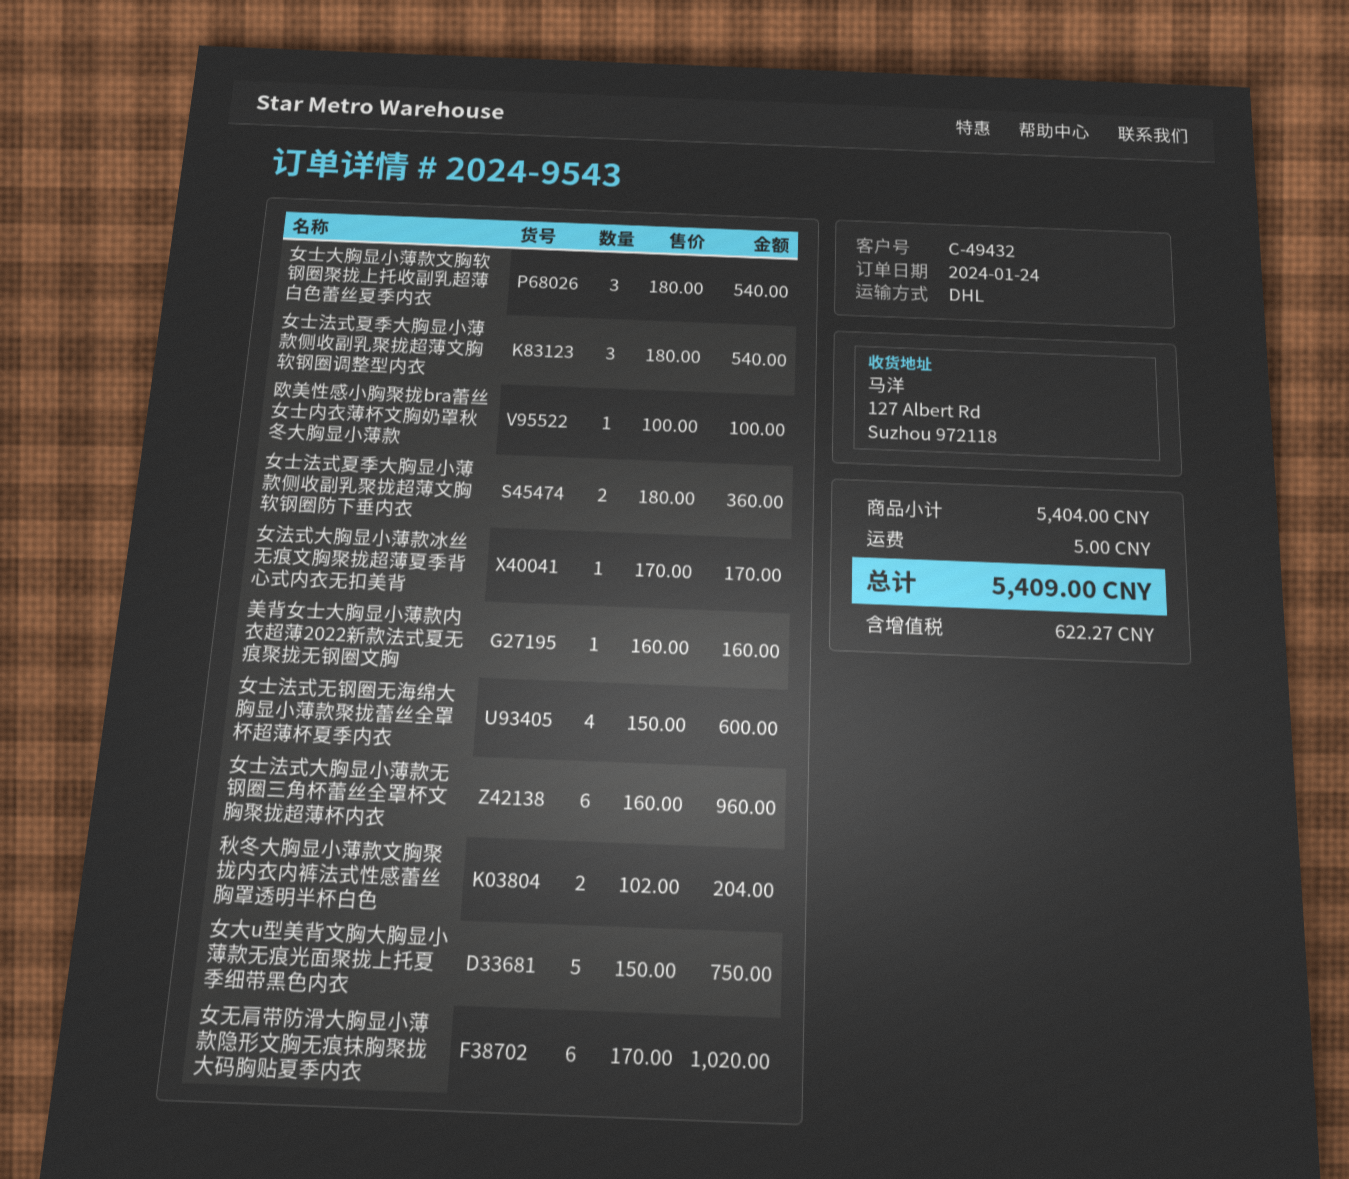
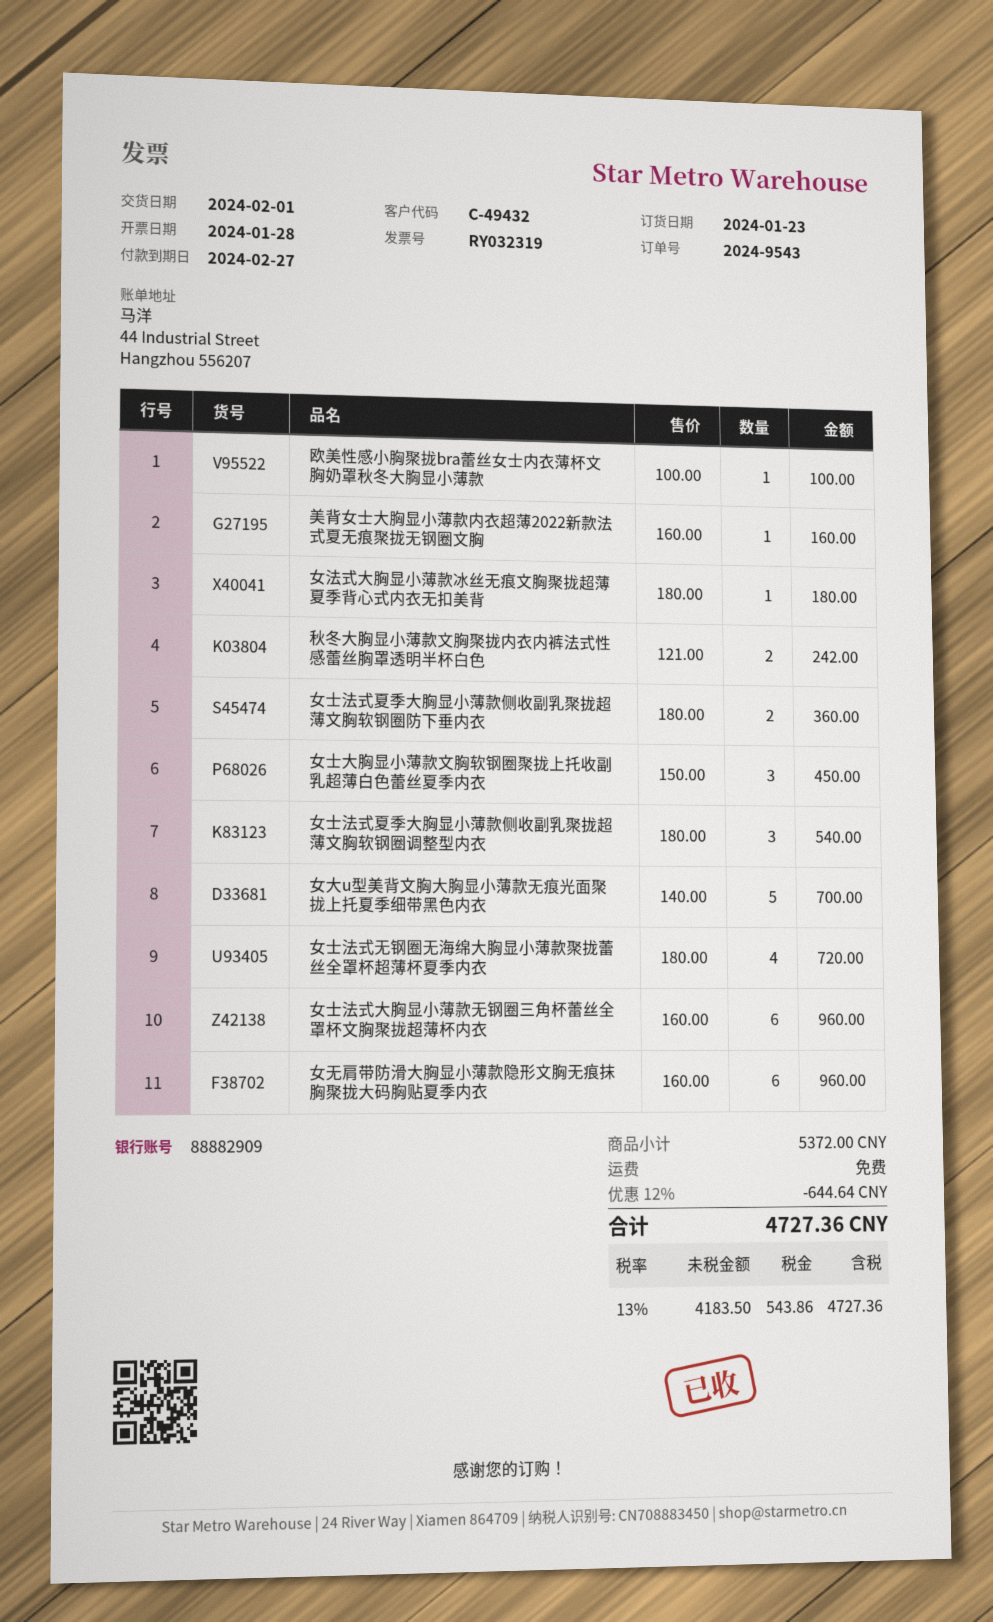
order date: 2024-01-24 -> 2024-01-23
女士大胸显小薄款文胸软钢圈聚拢上托收副乳超薄白色蕾丝夏季内衣: 3 x 180.00 = 540.00 -> 3 x 150.00 = 450.00
女法式大胸显小薄款冰丝无痕文胸聚拢超薄夏季背心式内衣无扣美背: 1 x 170.00 = 170.00 -> 1 x 180.00 = 180.00
女士法式无钢圈无海绵大胸显小薄款聚拢蕾丝全罩杯超薄杯夏季内衣: 4 x 150.00 = 600.00 -> 4 x 180.00 = 720.00
秋冬大胸显小薄款文胸聚拢内衣内裤法式性感蕾丝胸罩透明半杯白色: 2 x 102.00 = 204.00 -> 2 x 121.00 = 242.00
女大u型美背文胸大胸显小薄款无痕光面聚拢上托夏季细带黑色内衣: 5 x 150.00 = 750.00 -> 5 x 140.00 = 700.00
女无肩带防滑大胸显小薄款隐形文胸无痕抹胸聚拢大码胸贴夏季内衣: 6 x 170.00 = 1020.00 -> 6 x 160.00 = 960.00
subtotal: 5404.00 -> 5372.00
discount: none -> 12% = 644.64
shipping: 5.00 -> 0.00
tax: 622.27 -> 543.86
total: 5409.00 -> 4727.36

